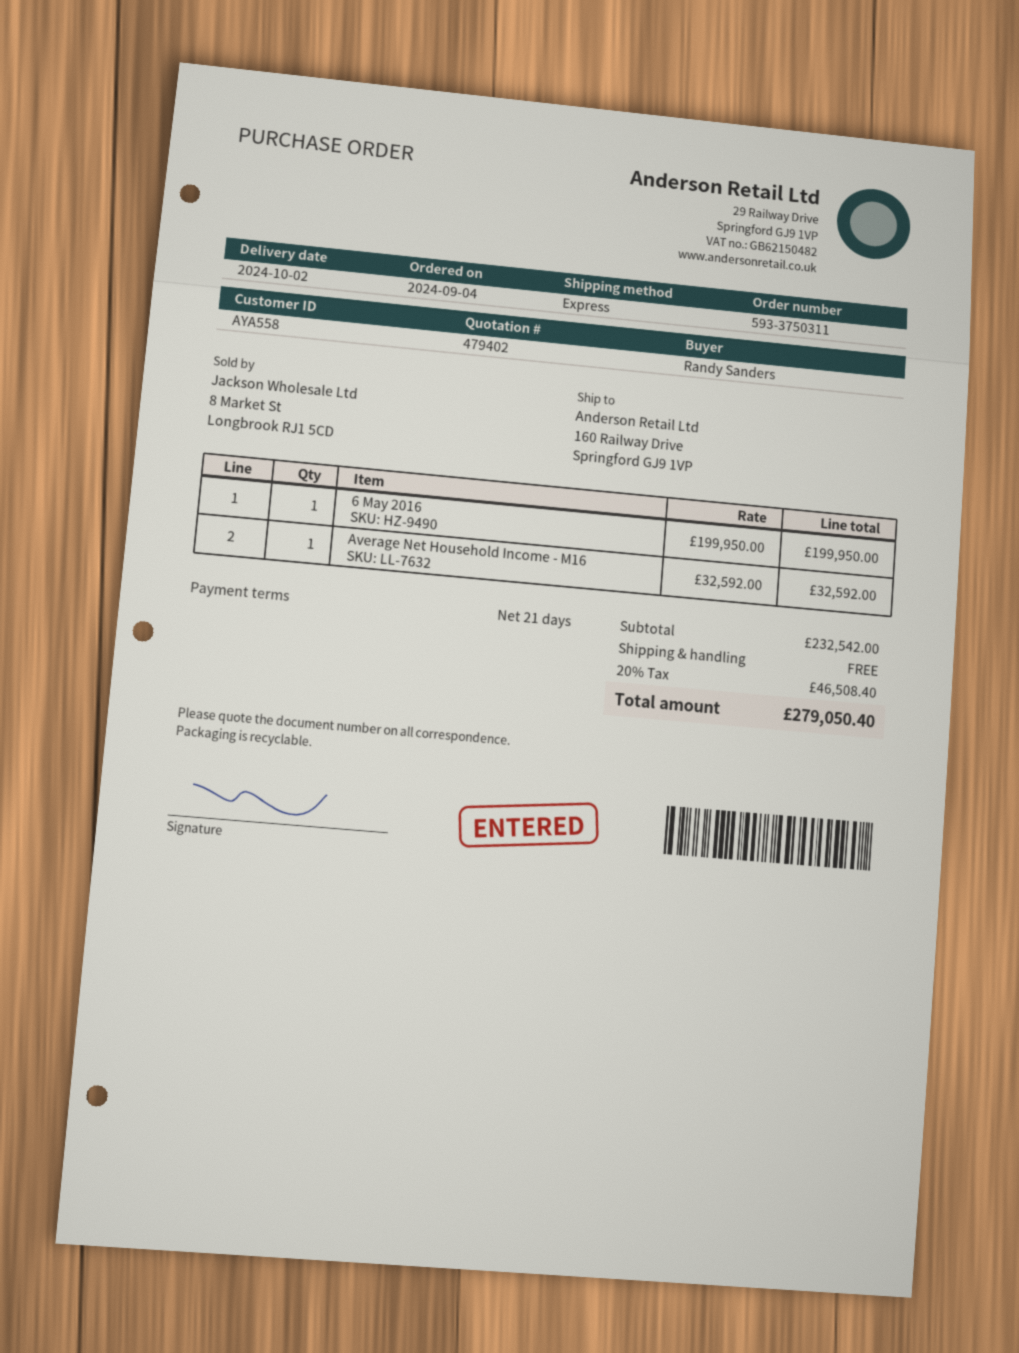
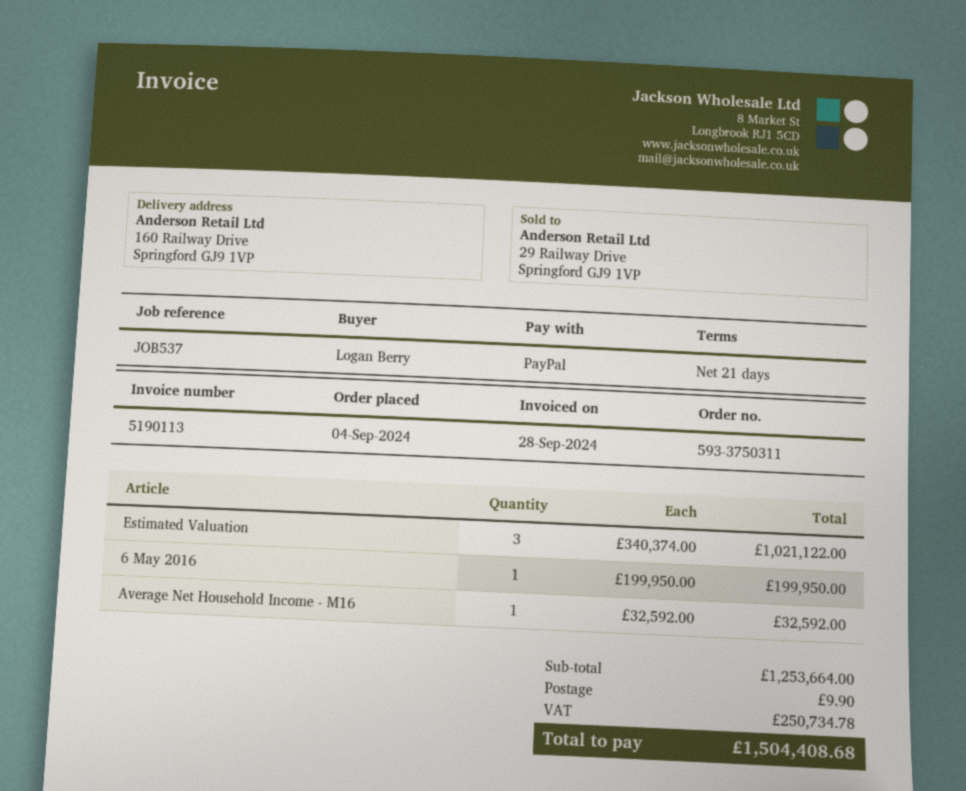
ordered by: Randy Sanders -> Logan Berry
Estimated Valuation: none -> 3 x 340374.00 = 1021122.00
subtotal: 232542.00 -> 1253664.00
shipping: 0.00 -> 9.90
tax: 46508.40 -> 250734.78
total: 279050.40 -> 1504408.68

